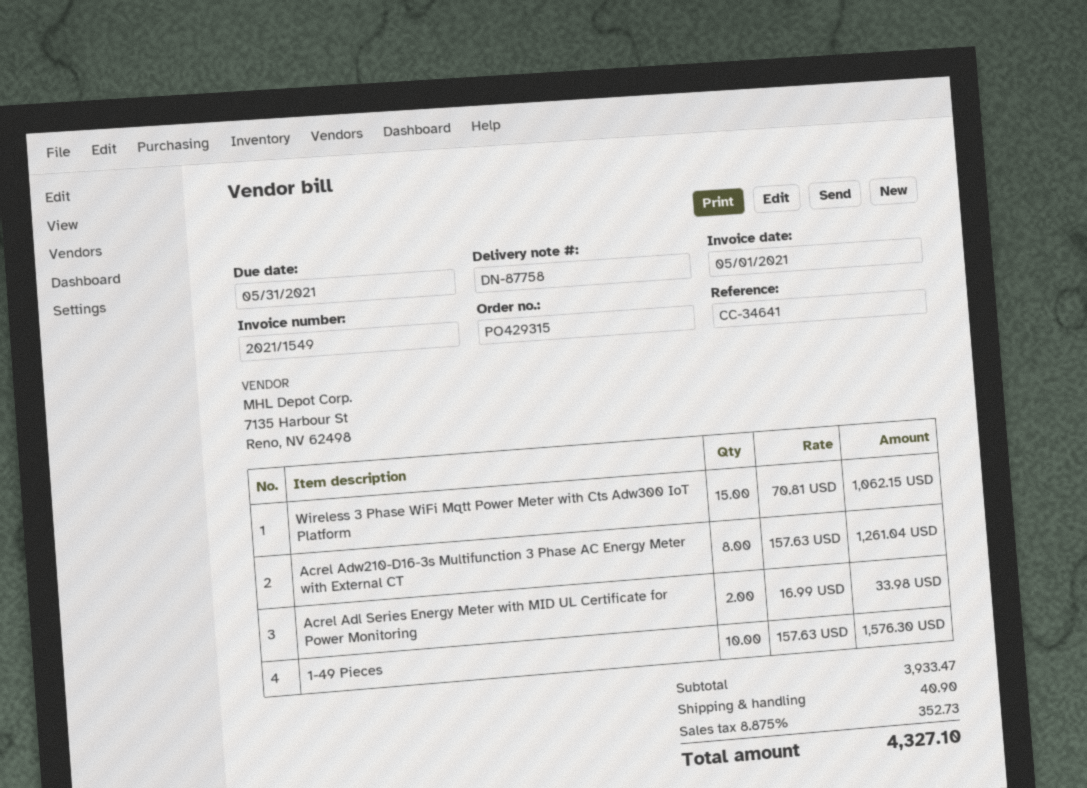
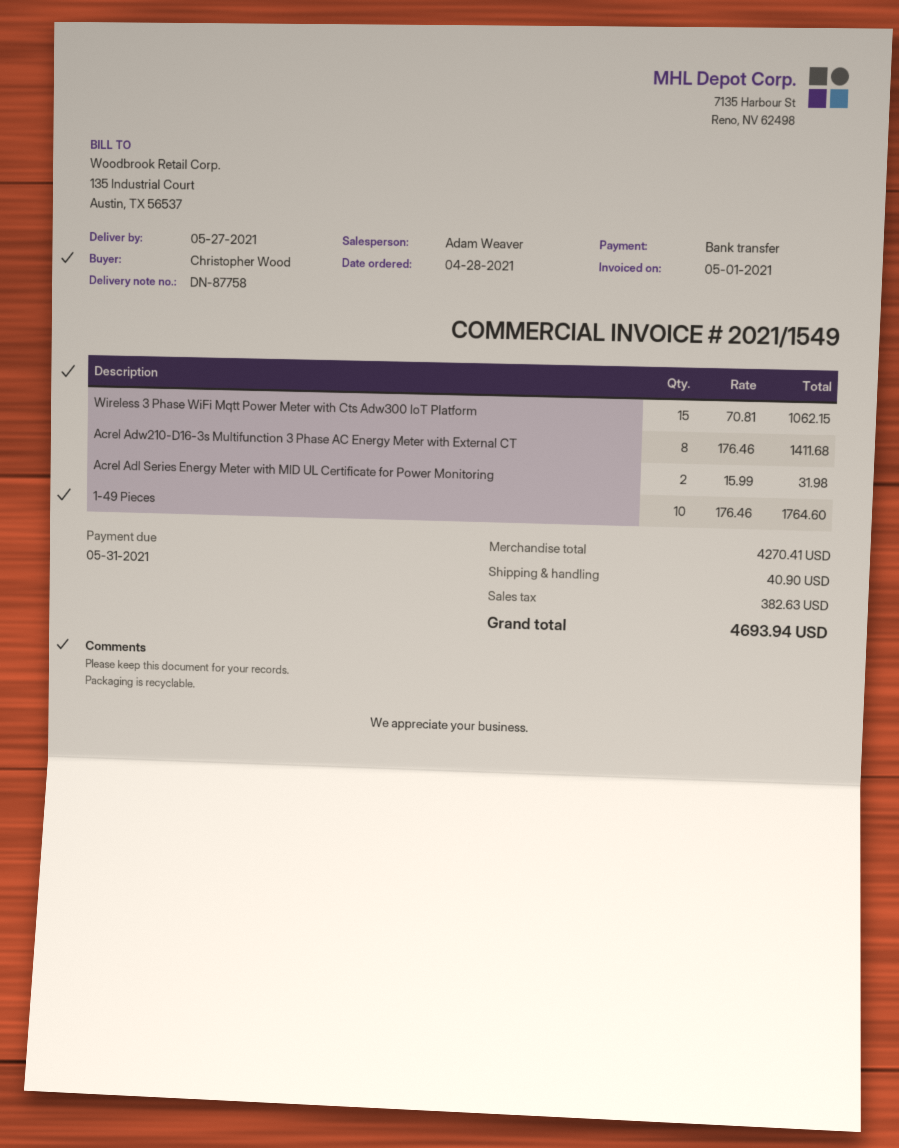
Acrel Adw210-D16-3s Multifunction 3 Phase AC Energy Meter with External CT: 8 x 157.63 = 1261.04 -> 8 x 176.46 = 1411.68
Acrel Adl Series Energy Meter with MID UL Certificate for Power Monitoring: 2 x 16.99 = 33.98 -> 2 x 15.99 = 31.98
1-49 Pieces: 10 x 157.63 = 1576.30 -> 10 x 176.46 = 1764.60
subtotal: 3933.47 -> 4270.41
tax: 352.73 -> 382.63
total: 4327.10 -> 4693.94

